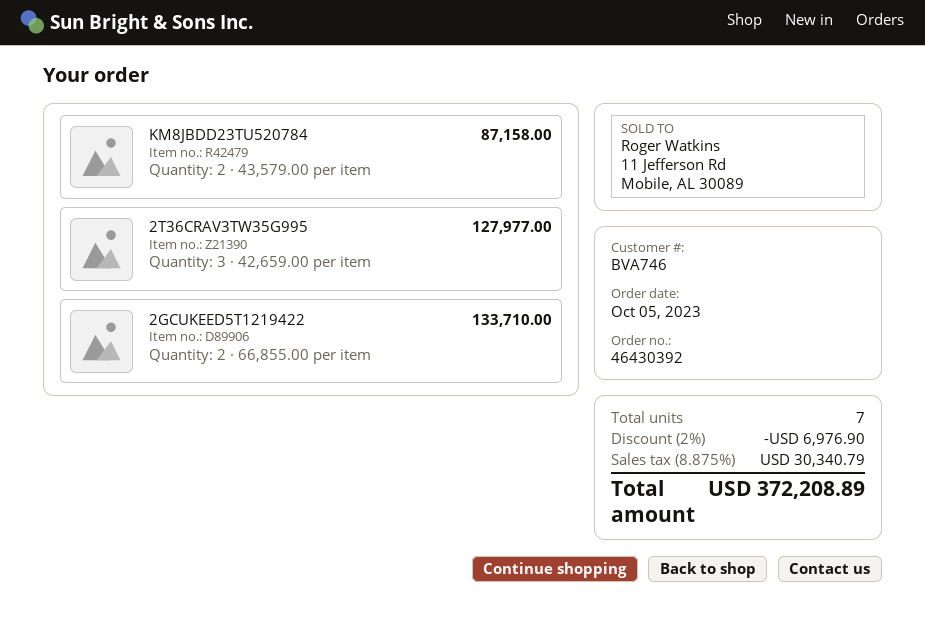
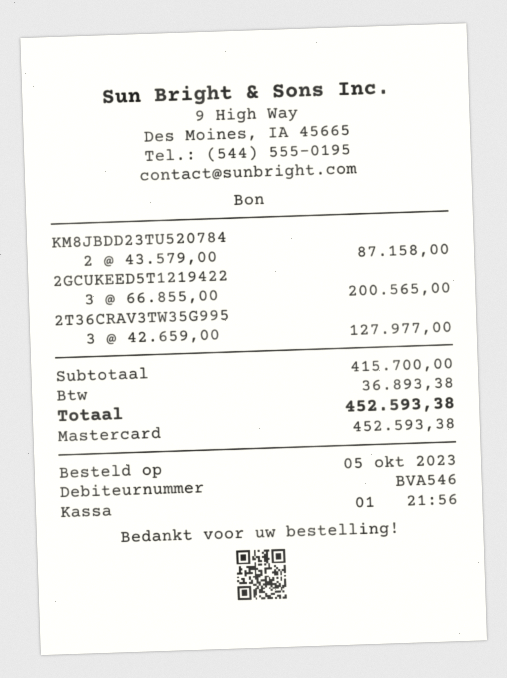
customer number: BVA746 -> BVA546
2GCUKEED5T1219422: 2 x 66855.00 = 133710.00 -> 3 x 66855.00 = 200565.00
discount: 2% = 6976.90 -> none
tax: 30340.79 -> 36893.38
total: 372208.89 -> 452593.38

